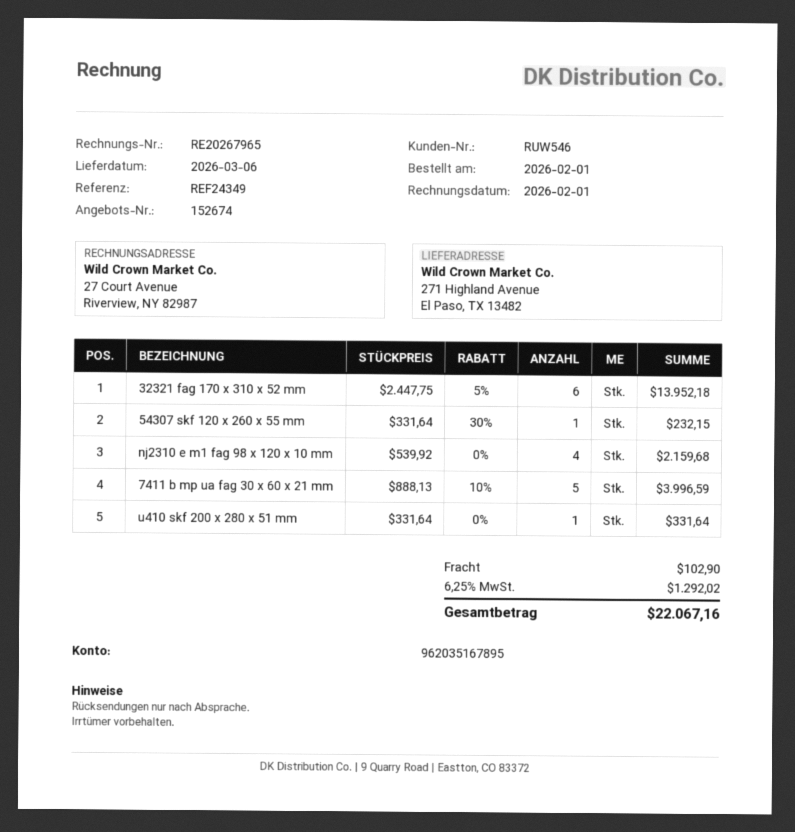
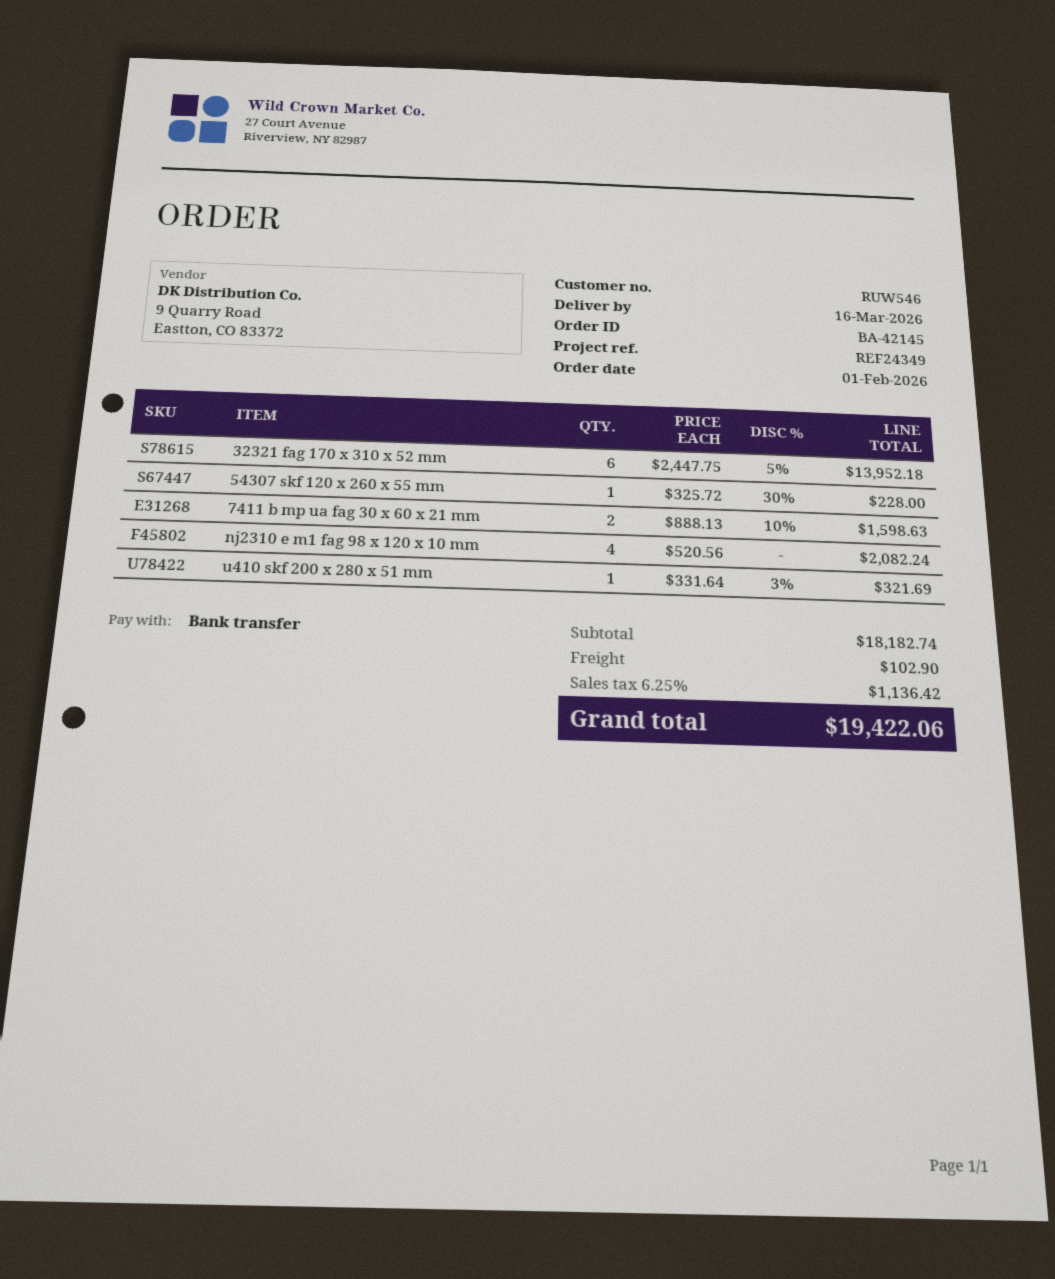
delivery date: 2026-03-06 -> 2026-03-16
54307 skf 120 x 260 x 55 mm: 1 x 331.64 - 30% = 232.15 -> 1 x 325.72 - 30% = 228.00
nj2310 e m1 fag 98 x 120 x 10 mm: 4 x 539.92 = 2159.68 -> 4 x 520.56 = 2082.24
7411 b mp ua fag 30 x 60 x 21 mm: 5 x 888.13 - 10% = 3996.59 -> 2 x 888.13 - 10% = 1598.63
u410 skf 200 x 280 x 51 mm: 1 x 331.64 = 331.64 -> 1 x 331.64 - 3% = 321.69
tax: 6.25% = 1292.02 -> 6.25% = 1136.42
total: 22067.16 -> 19422.06

